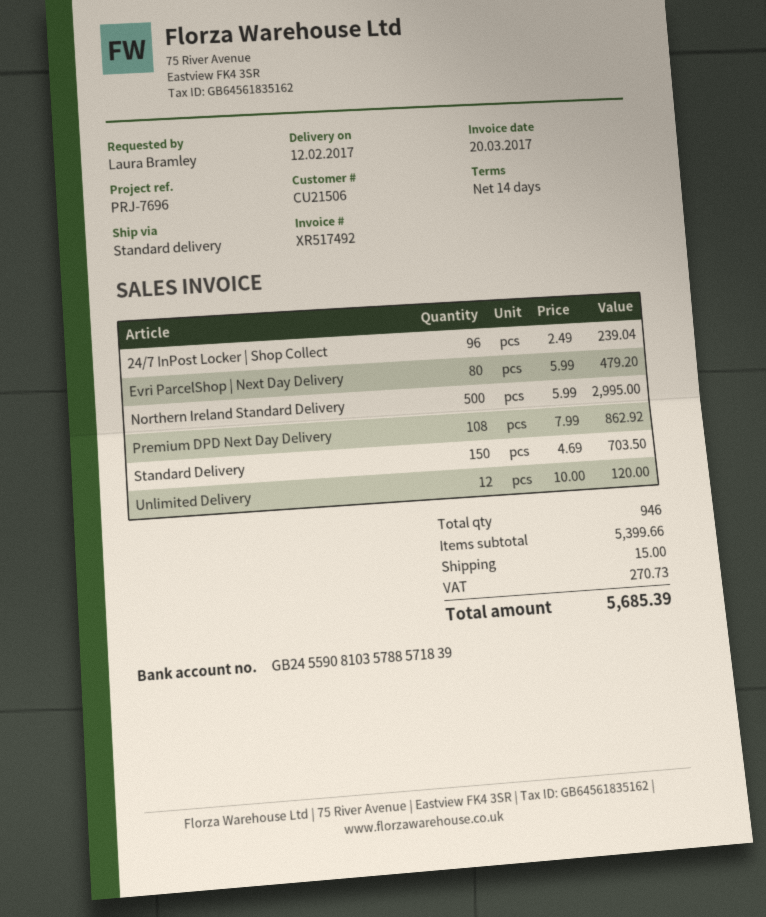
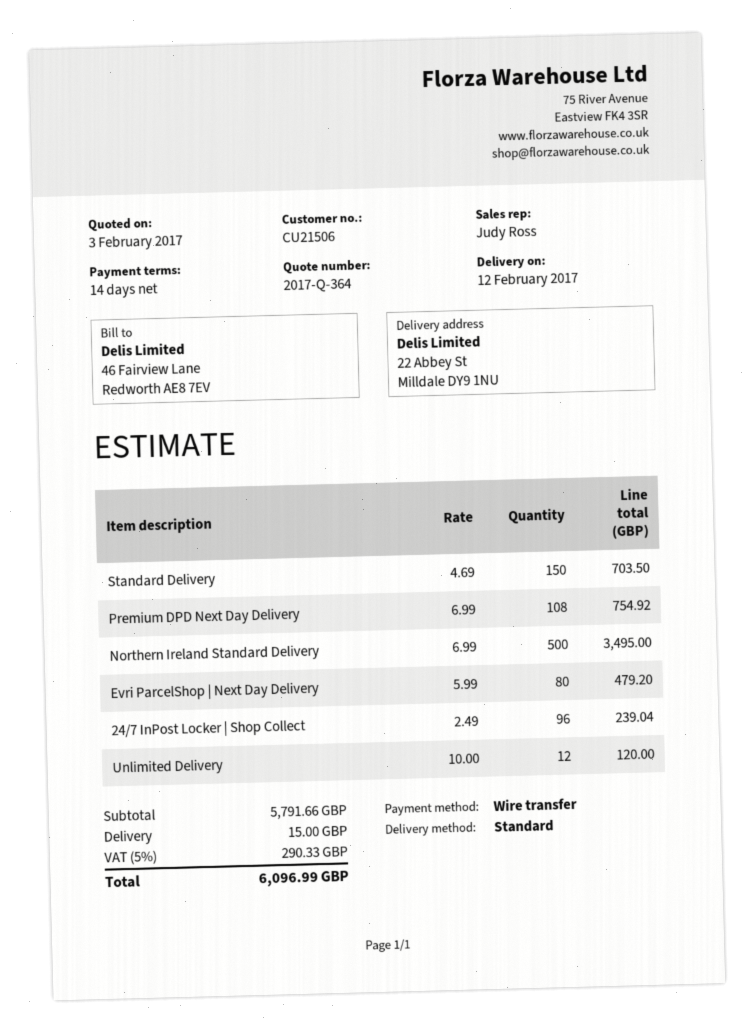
Northern Ireland Standard Delivery: 500 x 5.99 = 2995.00 -> 500 x 6.99 = 3495.00
Premium DPD Next Day Delivery: 108 x 7.99 = 862.92 -> 108 x 6.99 = 754.92
subtotal: 5399.66 -> 5791.66
tax: 270.73 -> 290.33
total: 5685.39 -> 6096.99

